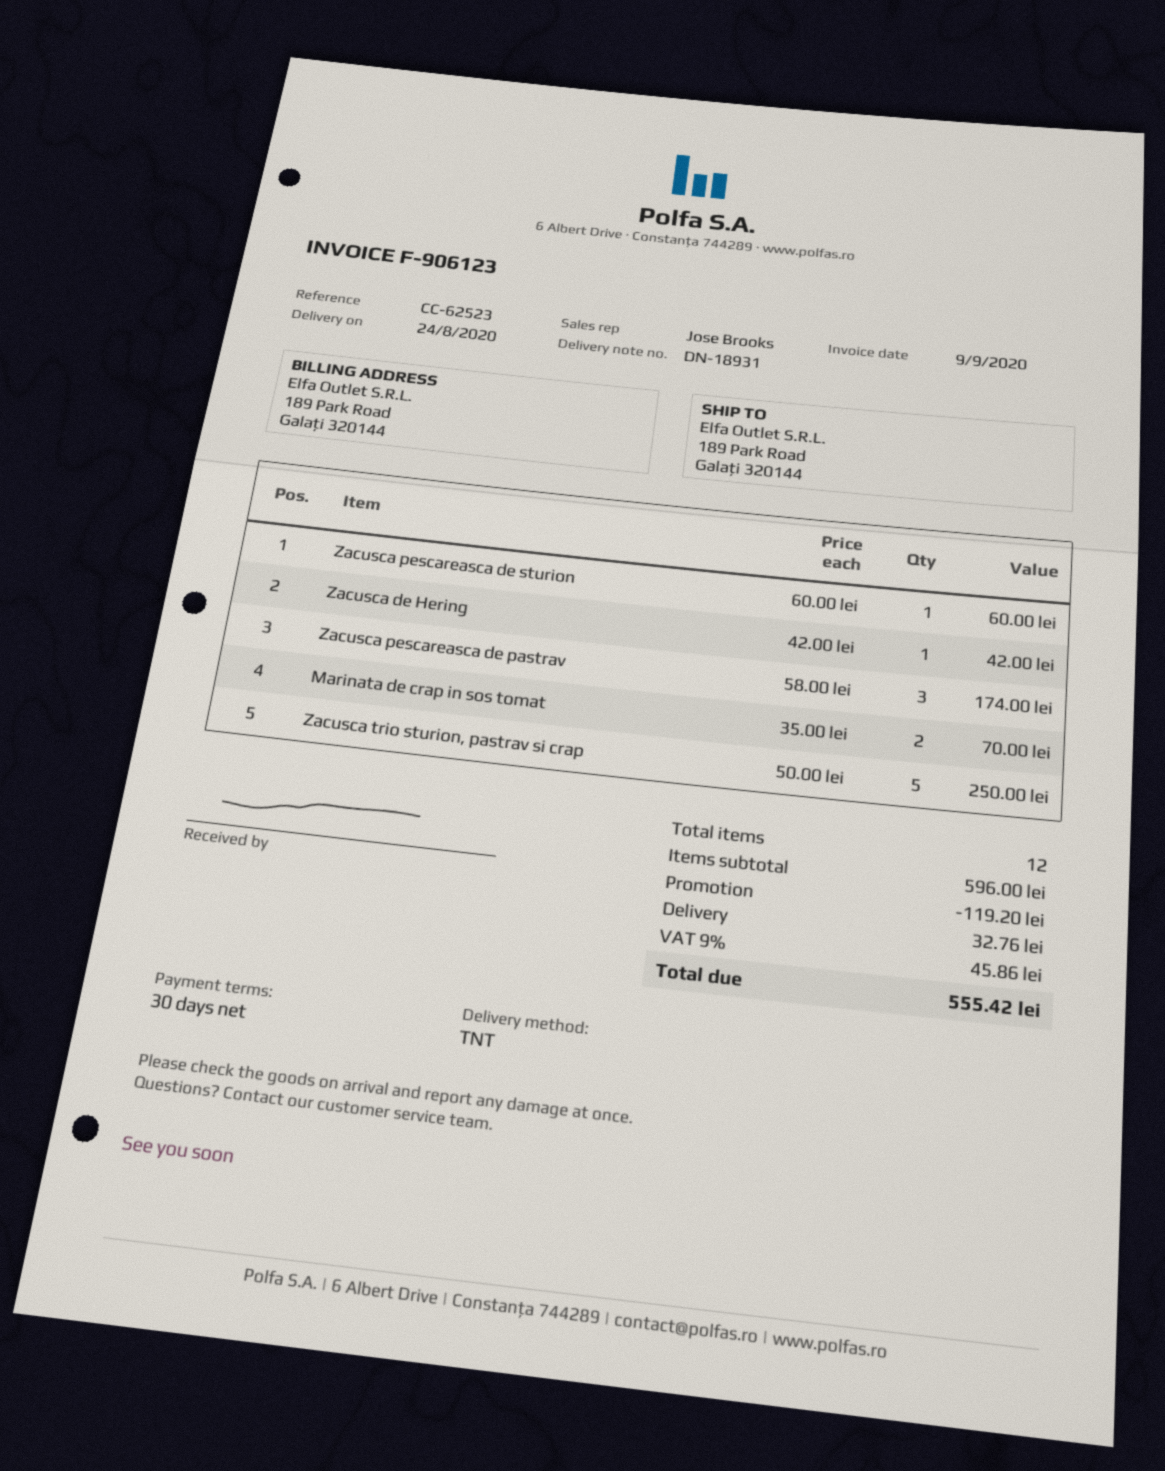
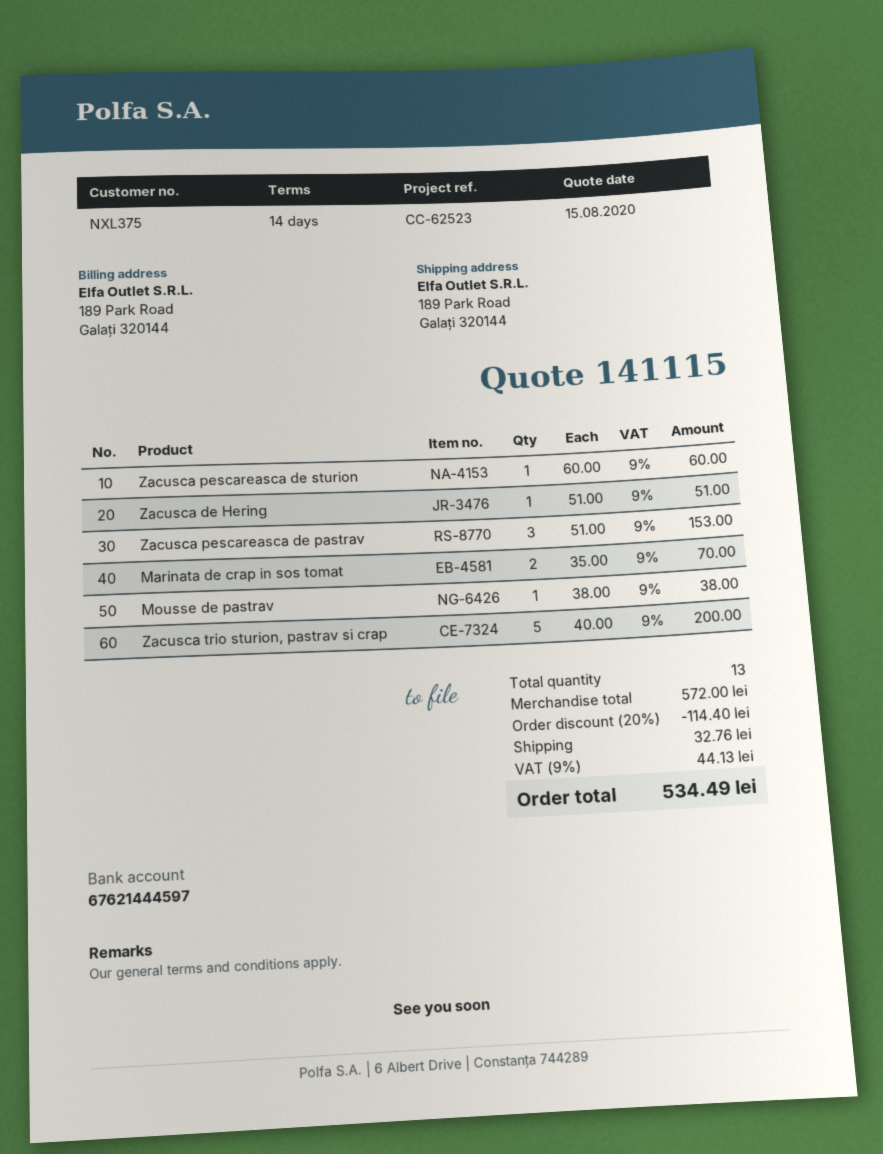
payment terms: 30 days -> 14 days
Zacusca de Hering: 1 x 42.00 = 42.00 -> 1 x 51.00 = 51.00
Zacusca pescareasca de pastrav: 3 x 58.00 = 174.00 -> 3 x 51.00 = 153.00
Zacusca trio sturion, pastrav si crap: 5 x 50.00 = 250.00 -> 5 x 40.00 = 200.00
Mousse de pastrav: none -> 1 x 38.00 = 38.00
total quantity: 12 -> 13
subtotal: 596.00 -> 572.00
discount: 119.20 -> 114.40
tax: 9% = 45.86 -> 9% = 44.13
total: 555.42 -> 534.49

